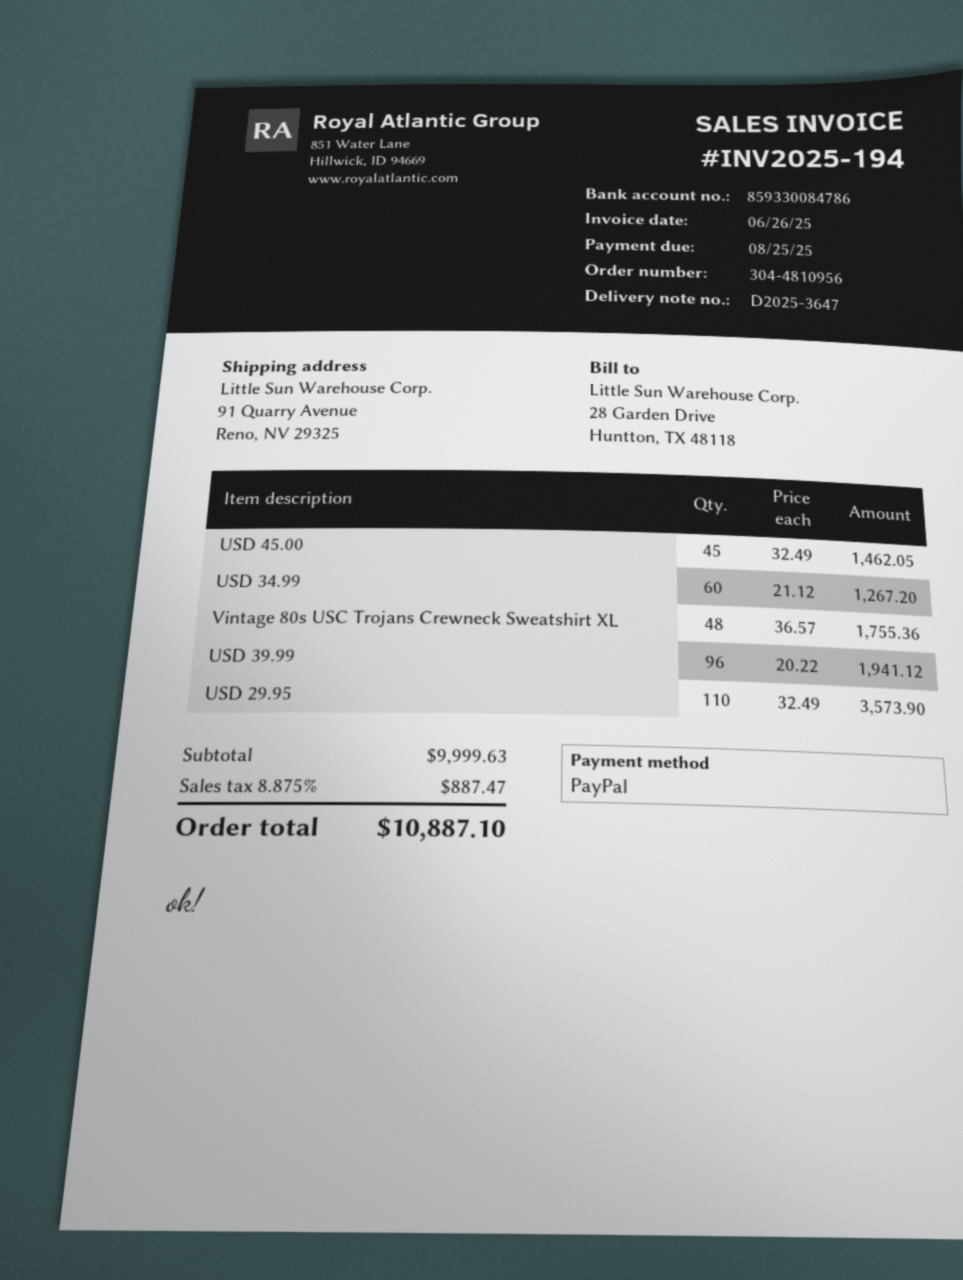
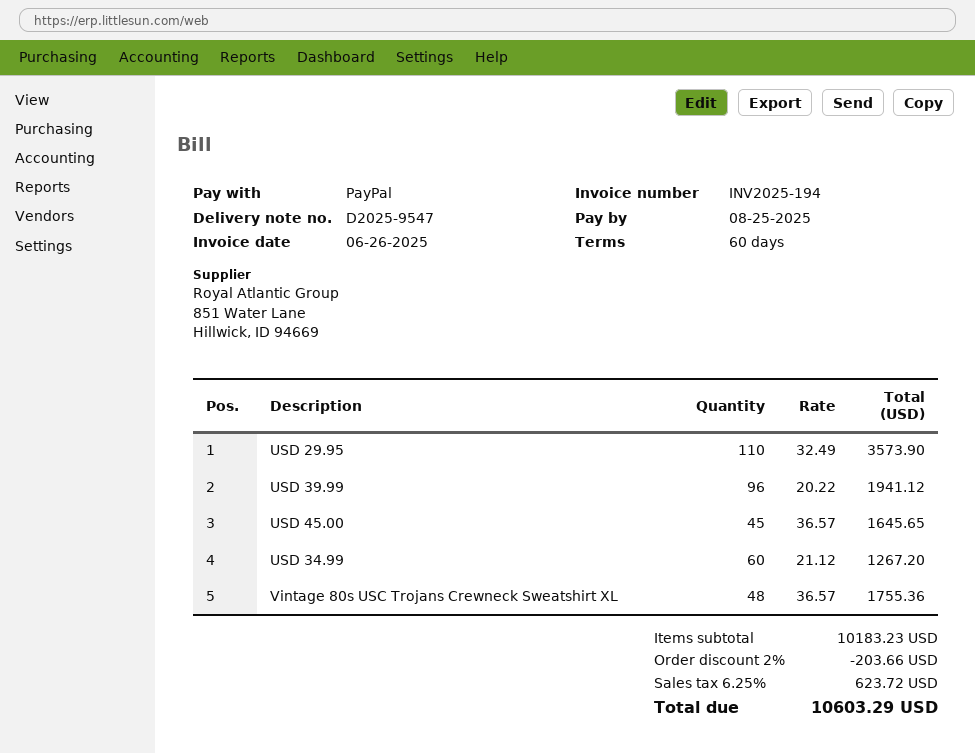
delivery note number: D2025-3647 -> D2025-9547
USD 45.00: 45 x 32.49 = 1462.05 -> 45 x 36.57 = 1645.65
subtotal: 9999.63 -> 10183.23
discount: none -> 2% = 203.66
tax: 8.875% = 887.47 -> 6.25% = 623.72
total: 10887.10 -> 10603.29

